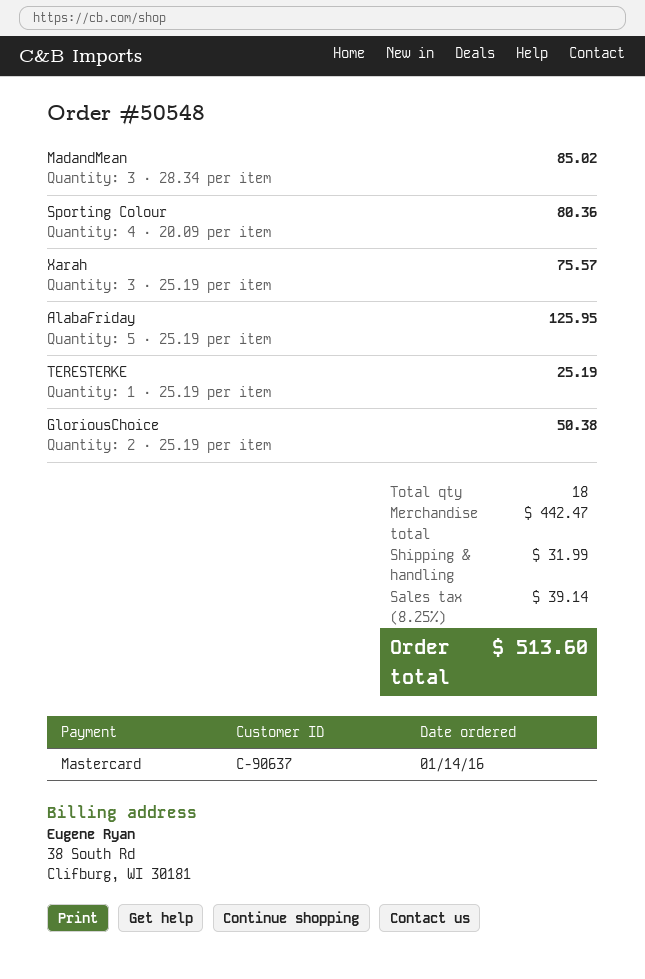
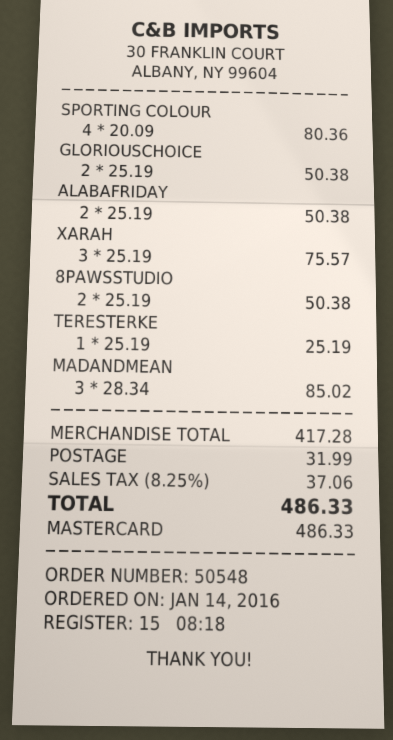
AlabaFriday: 5 x 25.19 = 125.95 -> 2 x 25.19 = 50.38
8PAWSSTUDIO: none -> 2 x 25.19 = 50.38
subtotal: 442.47 -> 417.28
tax: 8.25% = 39.14 -> 8.25% = 37.06
total: 513.60 -> 486.33

